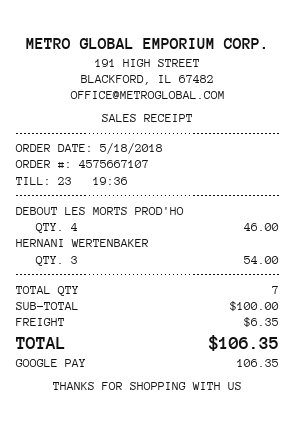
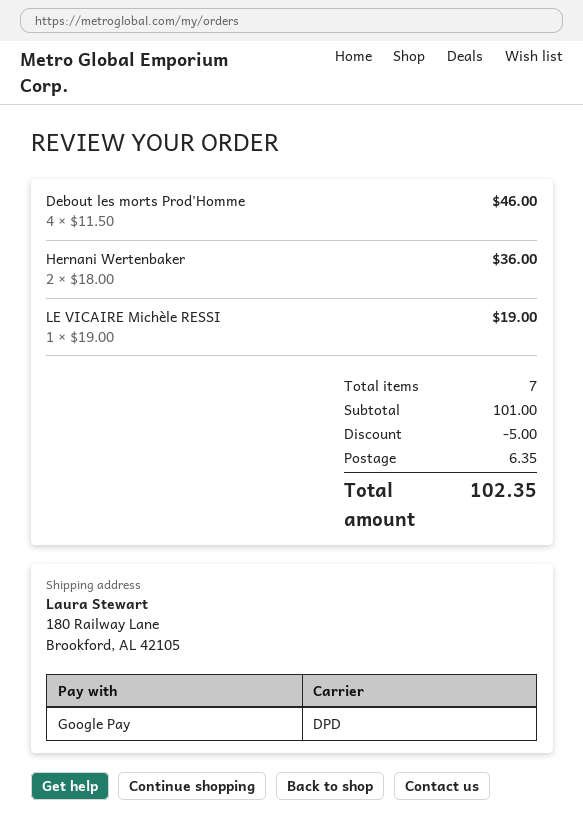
HERNANI WERTENBAKER: 3 for 54.00 -> 2 for 36.00
LE VICAIRE Michèle RESSI: none -> 1 for 19.00
subtotal: 100.00 -> 101.00
discount: none -> 5.00
total: 106.35 -> 102.35

